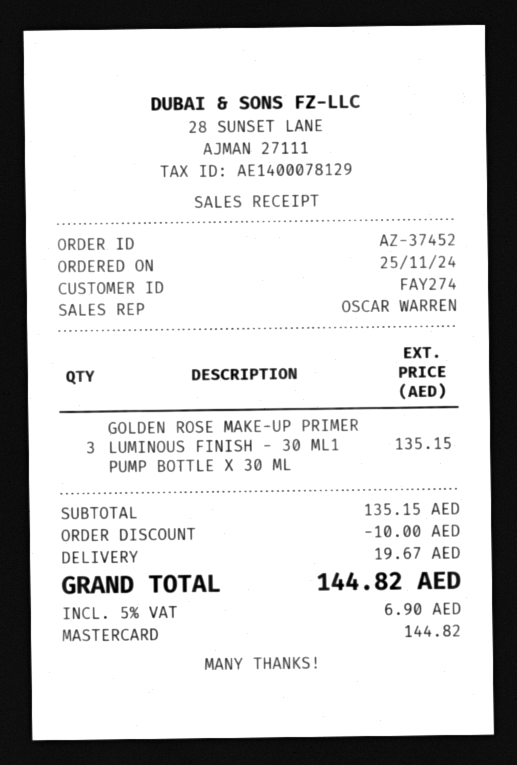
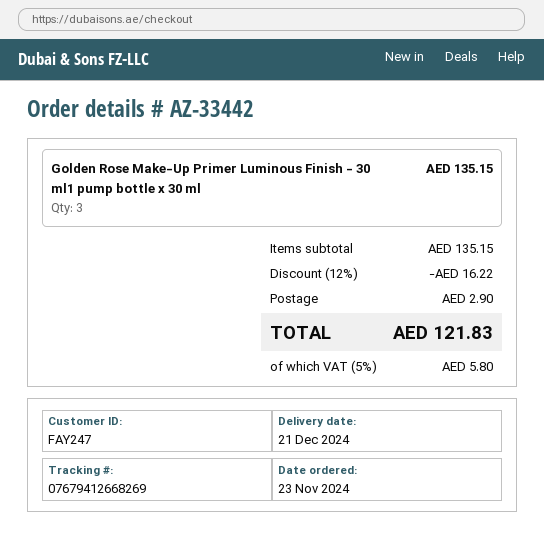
order number: AZ-37452 -> AZ-33442
order date: 2024-11-25 -> 2024-11-23
customer number: FAY274 -> FAY247
discount: 10.00 -> 16.22
shipping: 19.67 -> 2.90
tax: 5% = 6.90 -> 5% = 5.80
total: 144.82 -> 121.83

